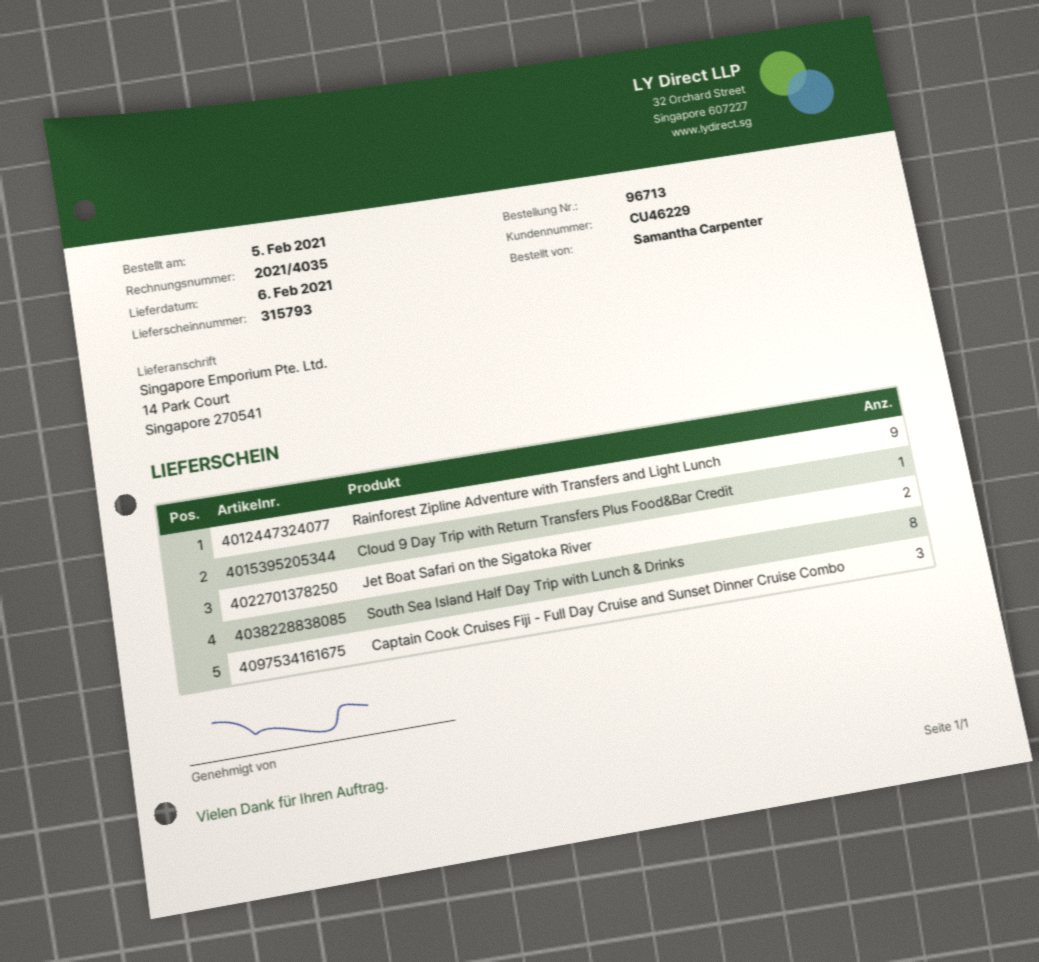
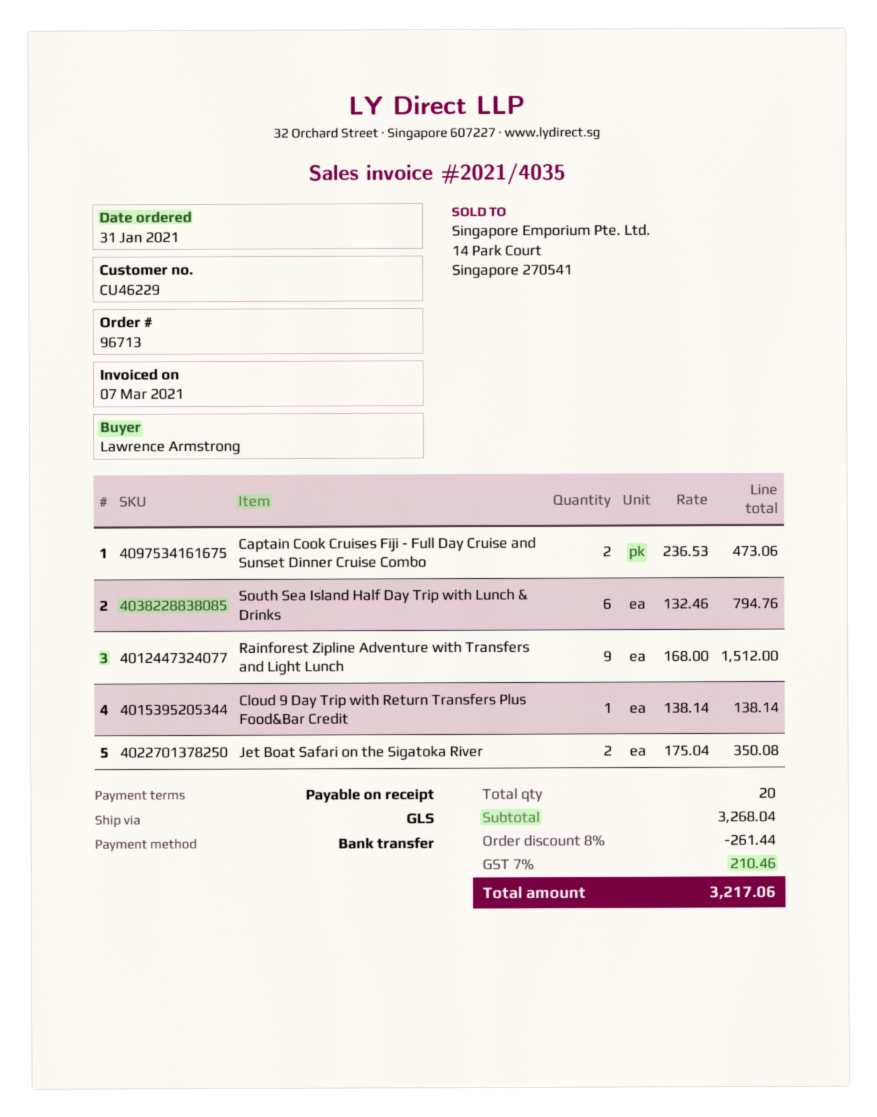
order date: 2021-02-05 -> 2021-01-31
ordered by: Samantha Carpenter -> Lawrence Armstrong
South Sea Island Half Day Trip with Lunch & Drinks: 8 -> 6
Captain Cook Cruises Fiji - Full Day Cruise and Sunset Dinner Cruise Combo: 3 -> 2

